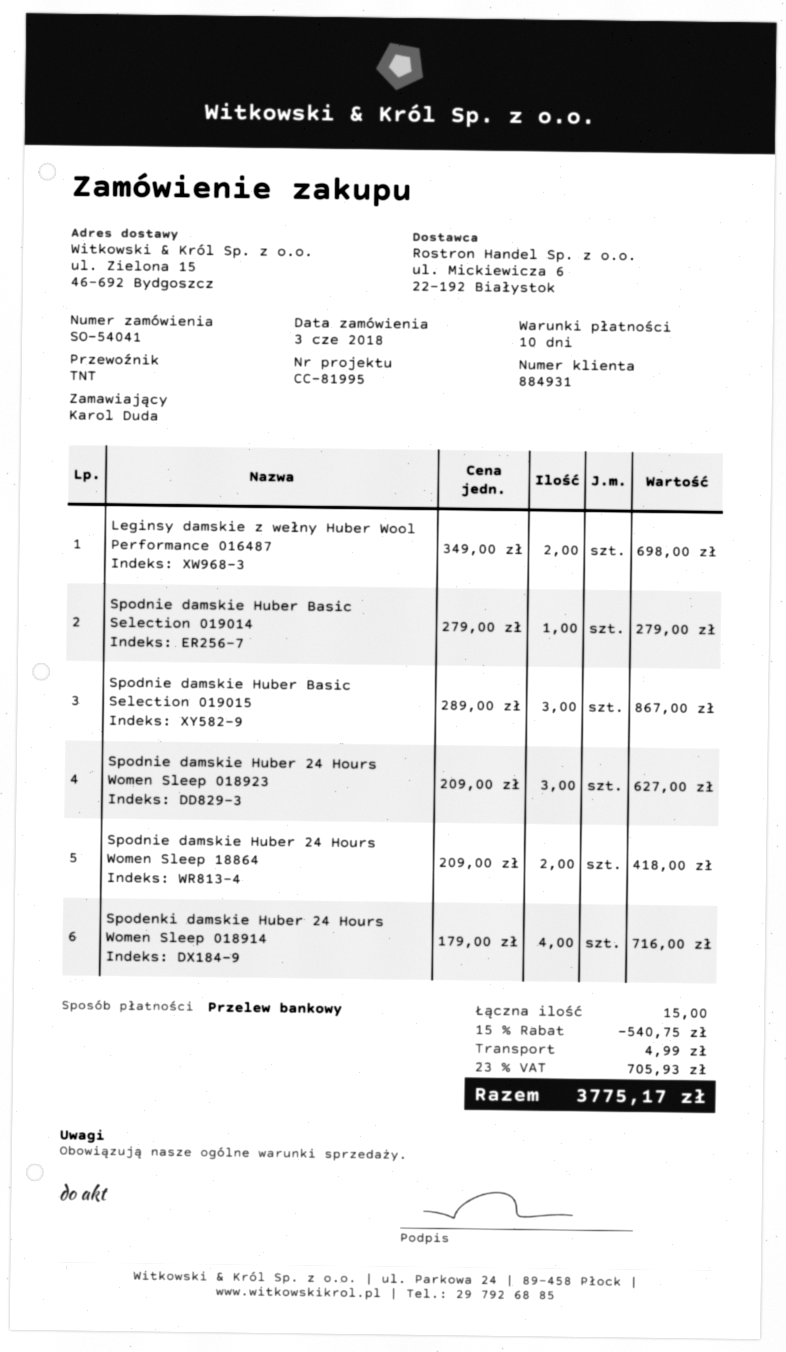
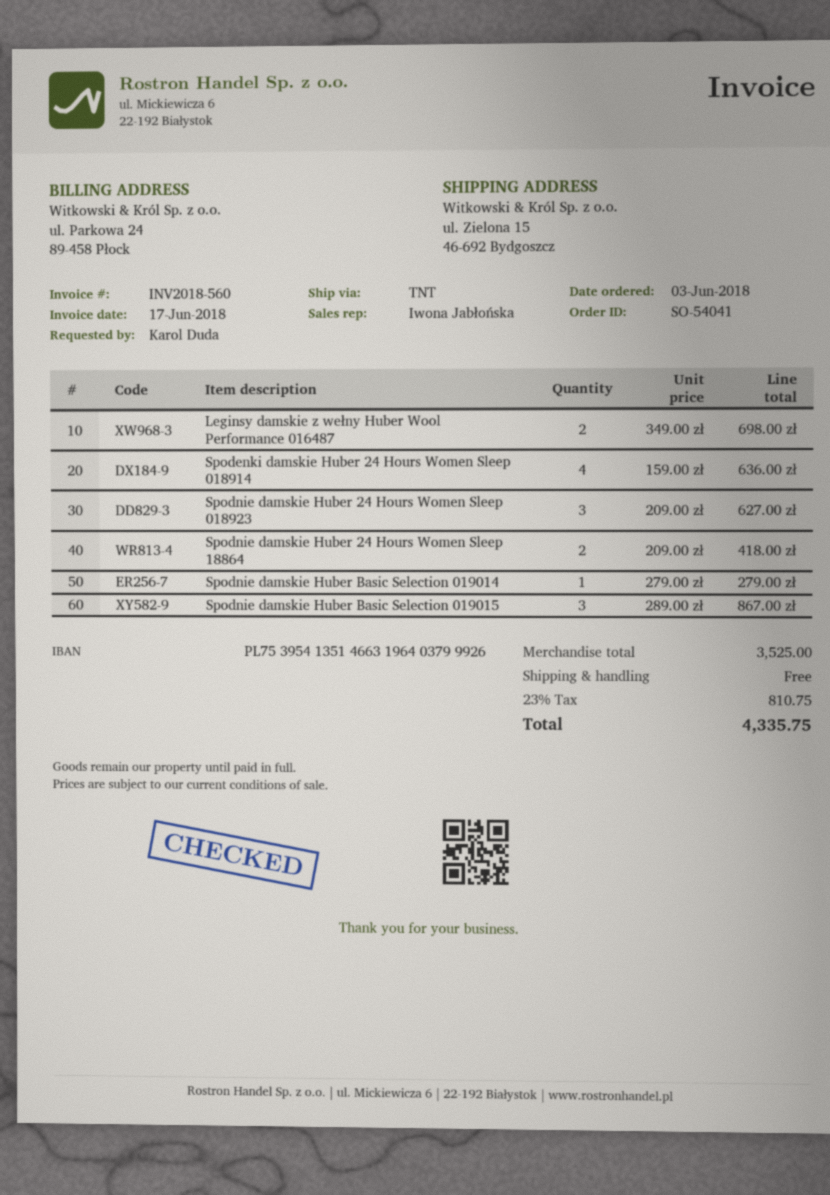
Spodenki damskie Huber 24 Hours Women Sleep 018914: 4 x 179.00 = 716.00 -> 4 x 159.00 = 636.00
discount: 15% = 540.75 -> none
shipping: 4.99 -> 0.00
tax: 23% = 705.93 -> 23% = 810.75
total: 3775.17 -> 4335.75

